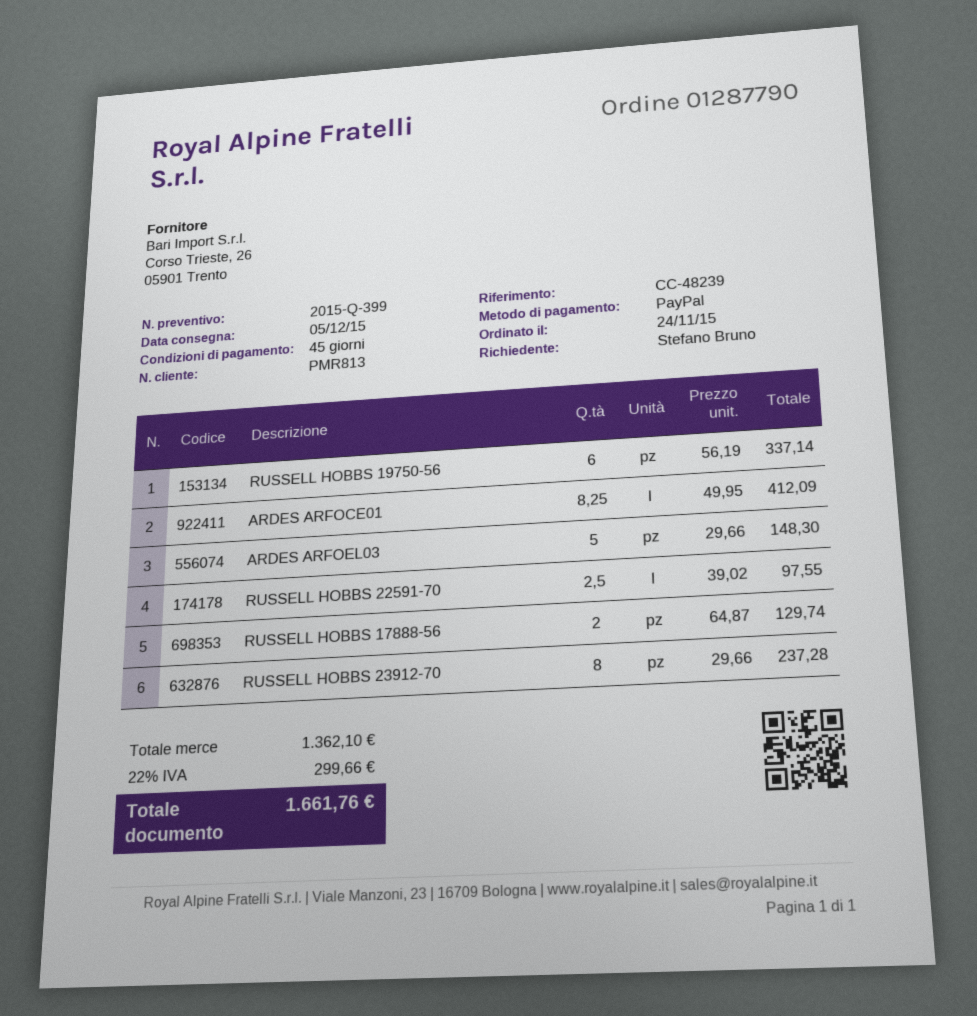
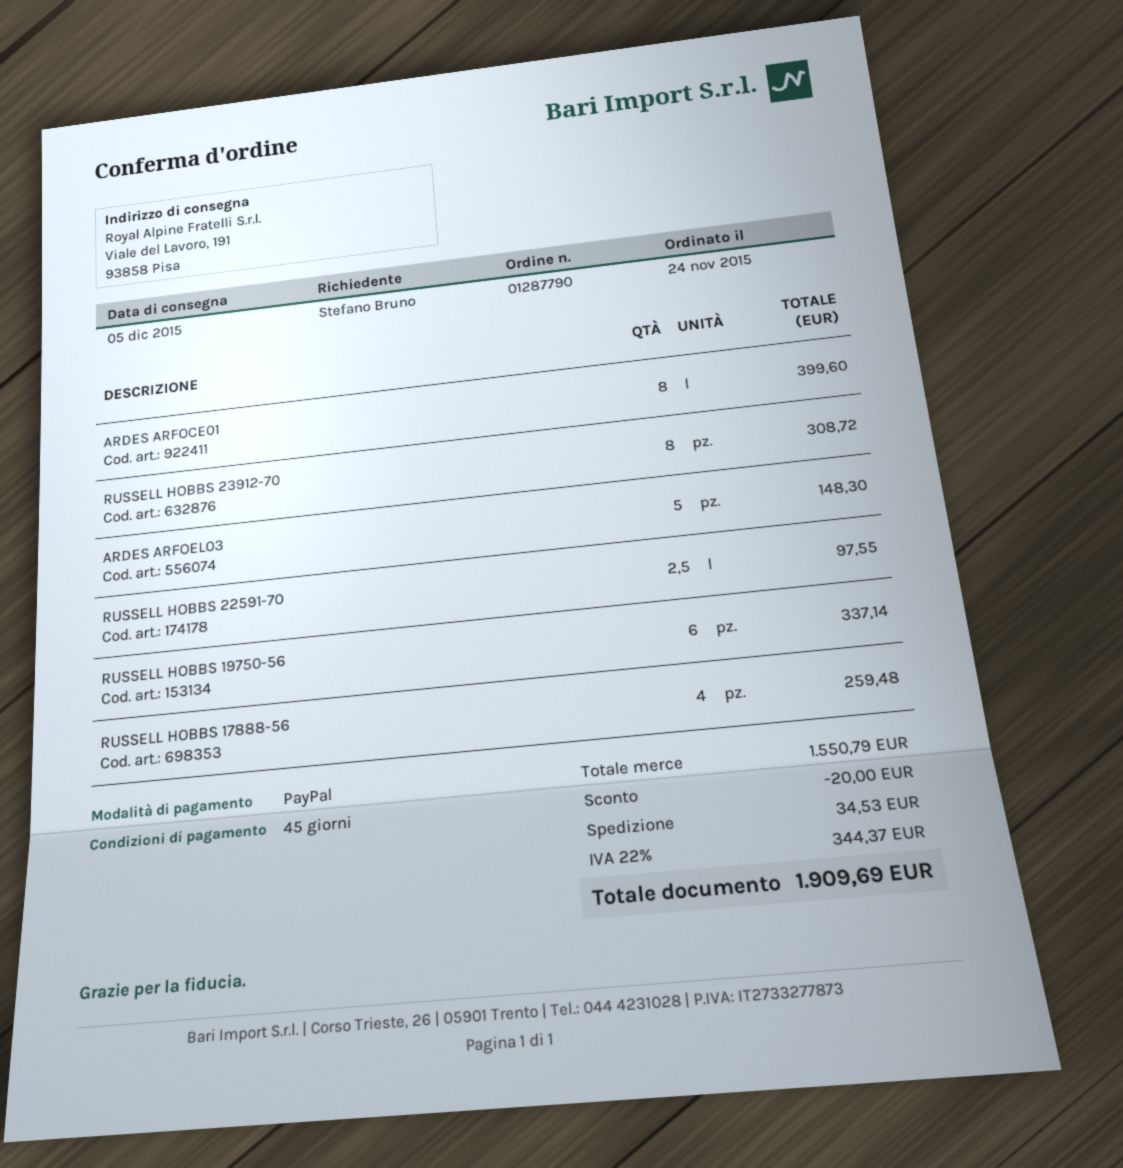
ARDES ARFOCE01: 8.25 for 412.09 -> 8 for 399.60
RUSSELL HOBBS 17888-56: 2 for 129.74 -> 4 for 259.48
RUSSELL HOBBS 23912-70: 8 for 237.28 -> 8 for 308.72
subtotal: 1362.10 -> 1550.79
discount: none -> 20.00
shipping: none -> 34.53
tax: 22% = 299.66 -> 22% = 344.37
total: 1661.76 -> 1909.69

